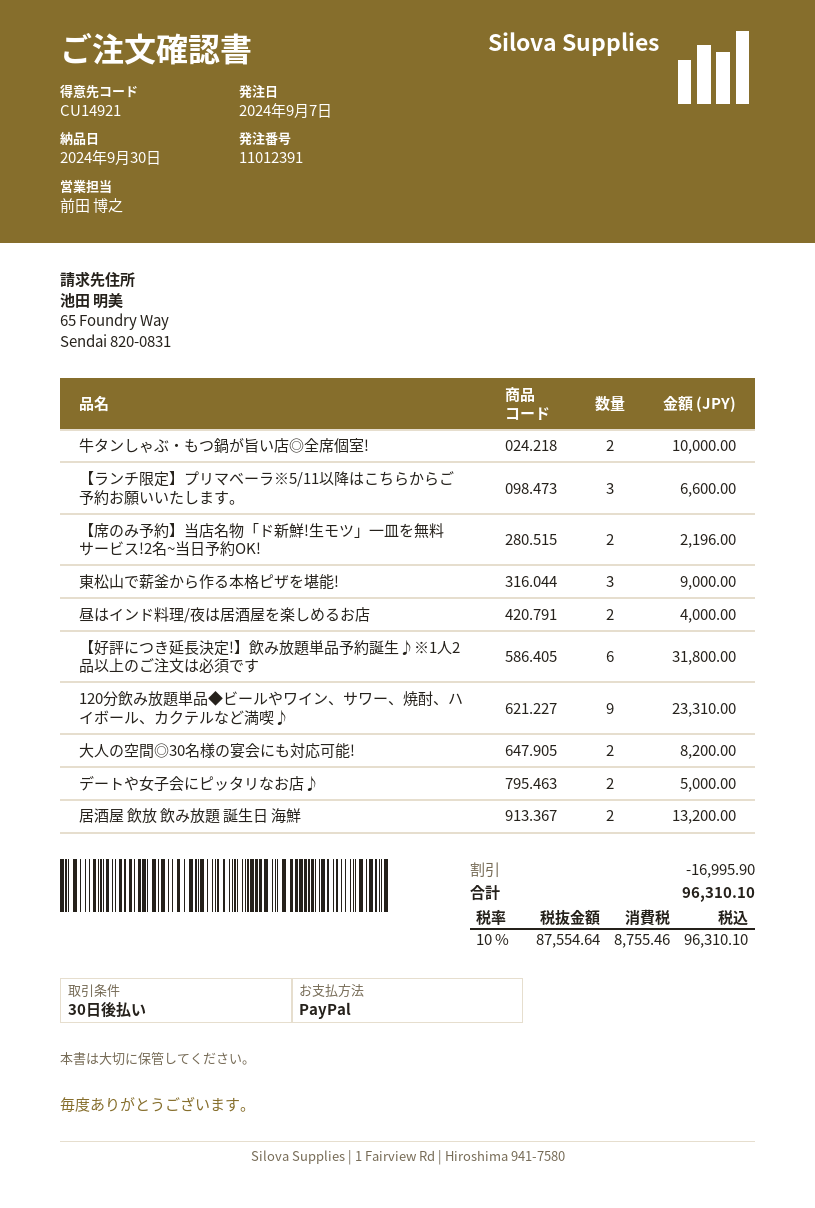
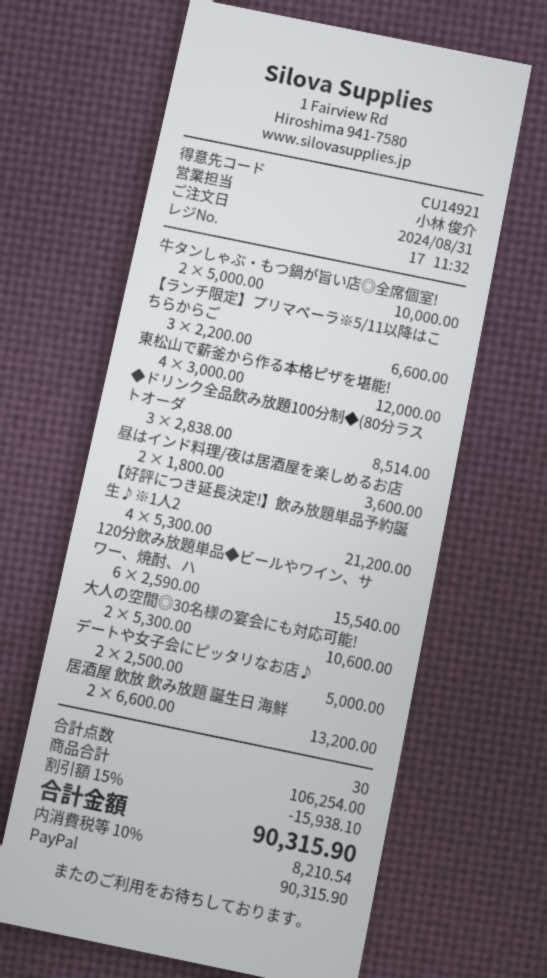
order date: 2024-09-07 -> 2024-08-31
sales rep: 前田 博之 -> 小林 俊介
【席のみ予約】当店名物「ド新鮮!生モツ」一皿を無料サービス!2名~当日予約OK!: 2 for 2196.00 -> none
東松山で薪釜から作る本格ピザを堪能!: 3 for 9000.00 -> 4 for 12000.00
昼はインド料理/夜は居酒屋を楽しめるお店: 2 for 4000.00 -> 2 for 3600.00
【好評につき延長決定!】飲み放題単品予約誕生♪※1人2品以上のご注文は必須です: 6 for 31800.00 -> 4 for 21200.00
120分飲み放題単品◆ビールやワイン、サワー、焼酎、ハイボール、カクテルなど満喫♪: 9 for 23310.00 -> 6 for 15540.00
大人の空間◎30名様の宴会にも対応可能!: 2 for 8200.00 -> 2 for 10600.00
◆ドリンク全品飲み放題100分制◆(80分ラストオーダ: none -> 3 for 8514.00
discount: 16995.90 -> 15938.10
tax: 10% = 8755.46 -> 10% = 8210.54
total: 96310.10 -> 90315.90

